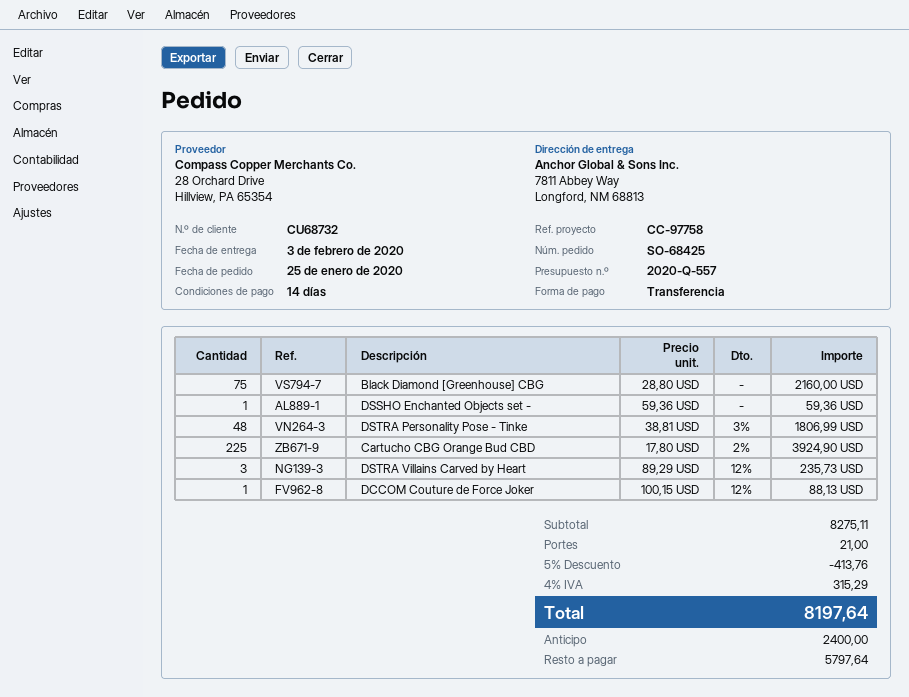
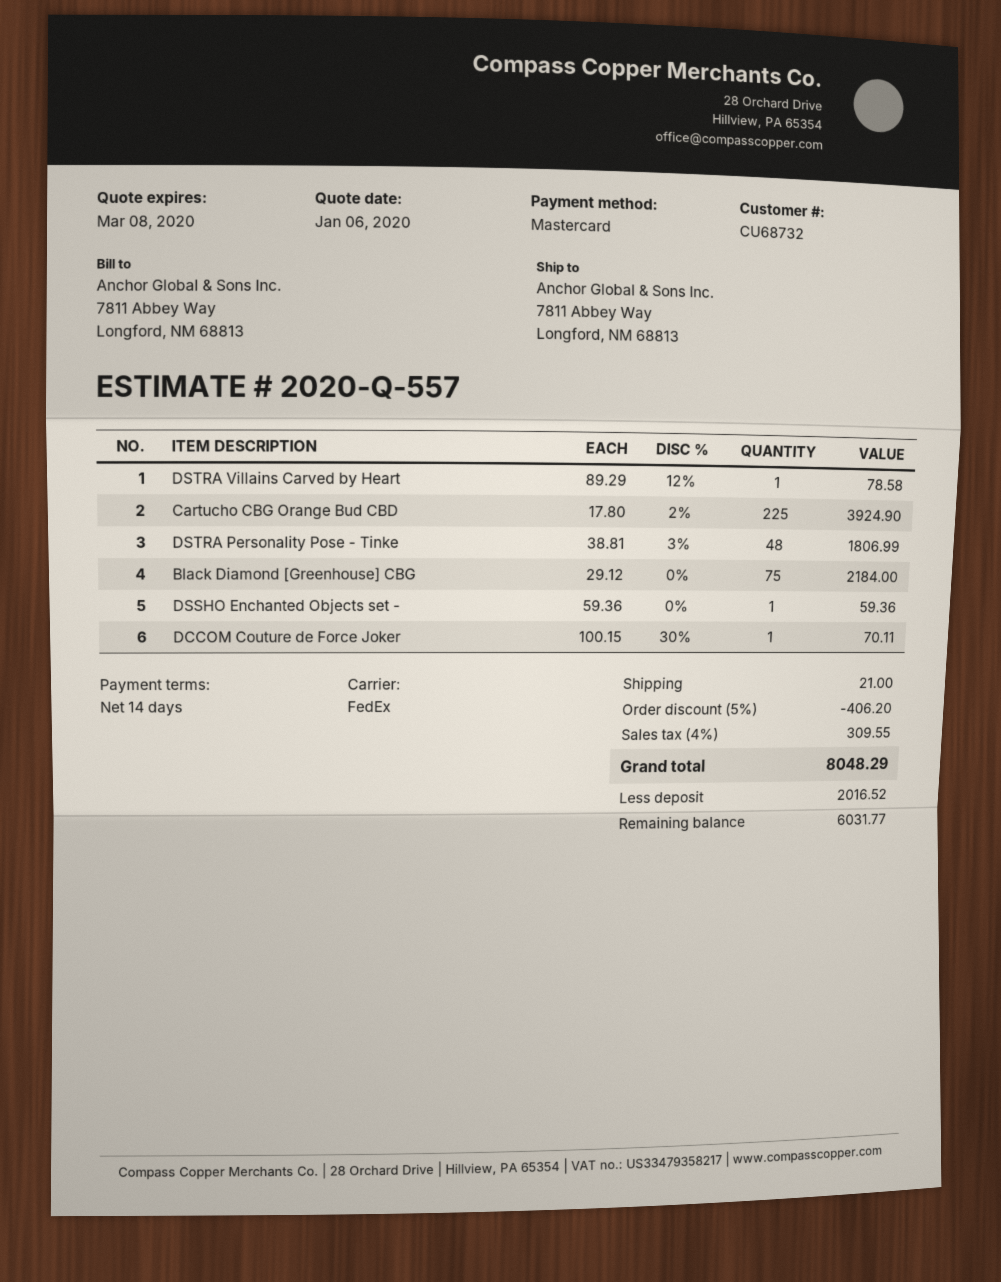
payment method: bank transfer -> Mastercard
Black Diamond [Greenhouse] CBG: 75 x 28.80 = 2160.00 -> 75 x 29.12 = 2184.00
DSTRA Villains Carved by Heart: 3 x 89.29 - 12% = 235.73 -> 1 x 89.29 - 12% = 78.58
DCCOM Couture de Force Joker: 1 x 100.15 - 12% = 88.13 -> 1 x 100.15 - 30% = 70.11
discount: 5% = 413.76 -> 5% = 406.20
tax: 4% = 315.29 -> 4% = 309.55
total: 8197.64 -> 8048.29
deposit: 2400.00 -> 2016.52
balance: 5797.64 -> 6031.77

